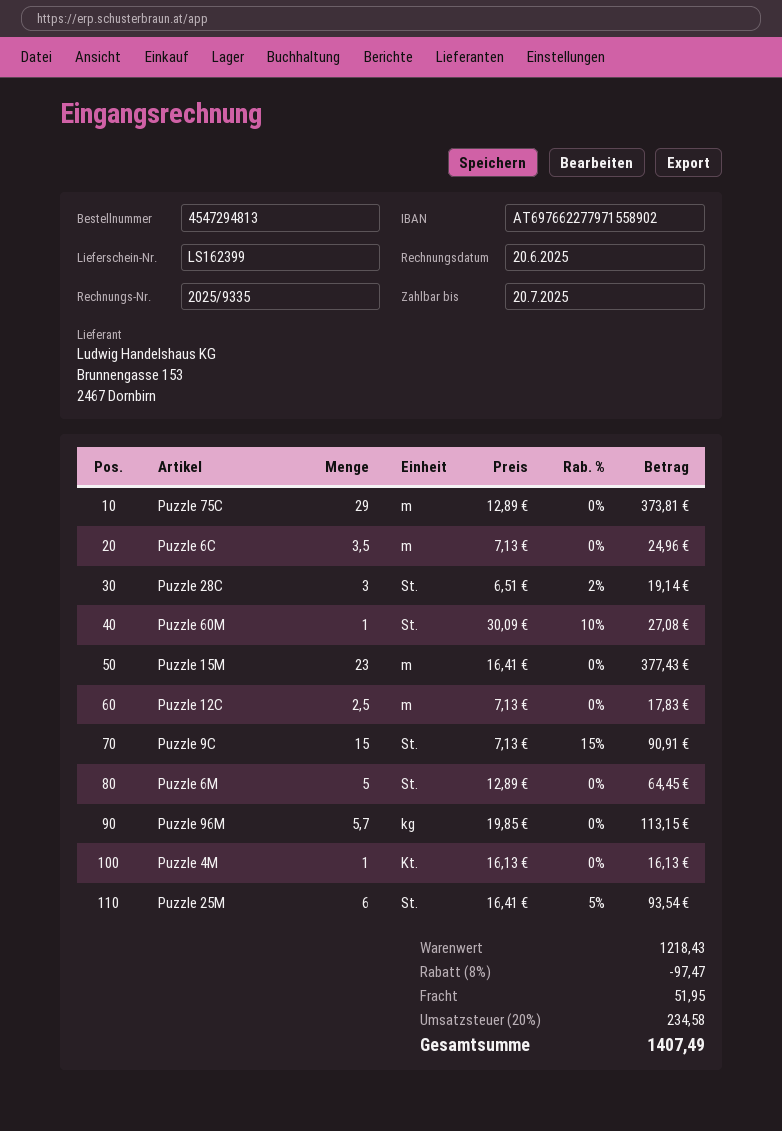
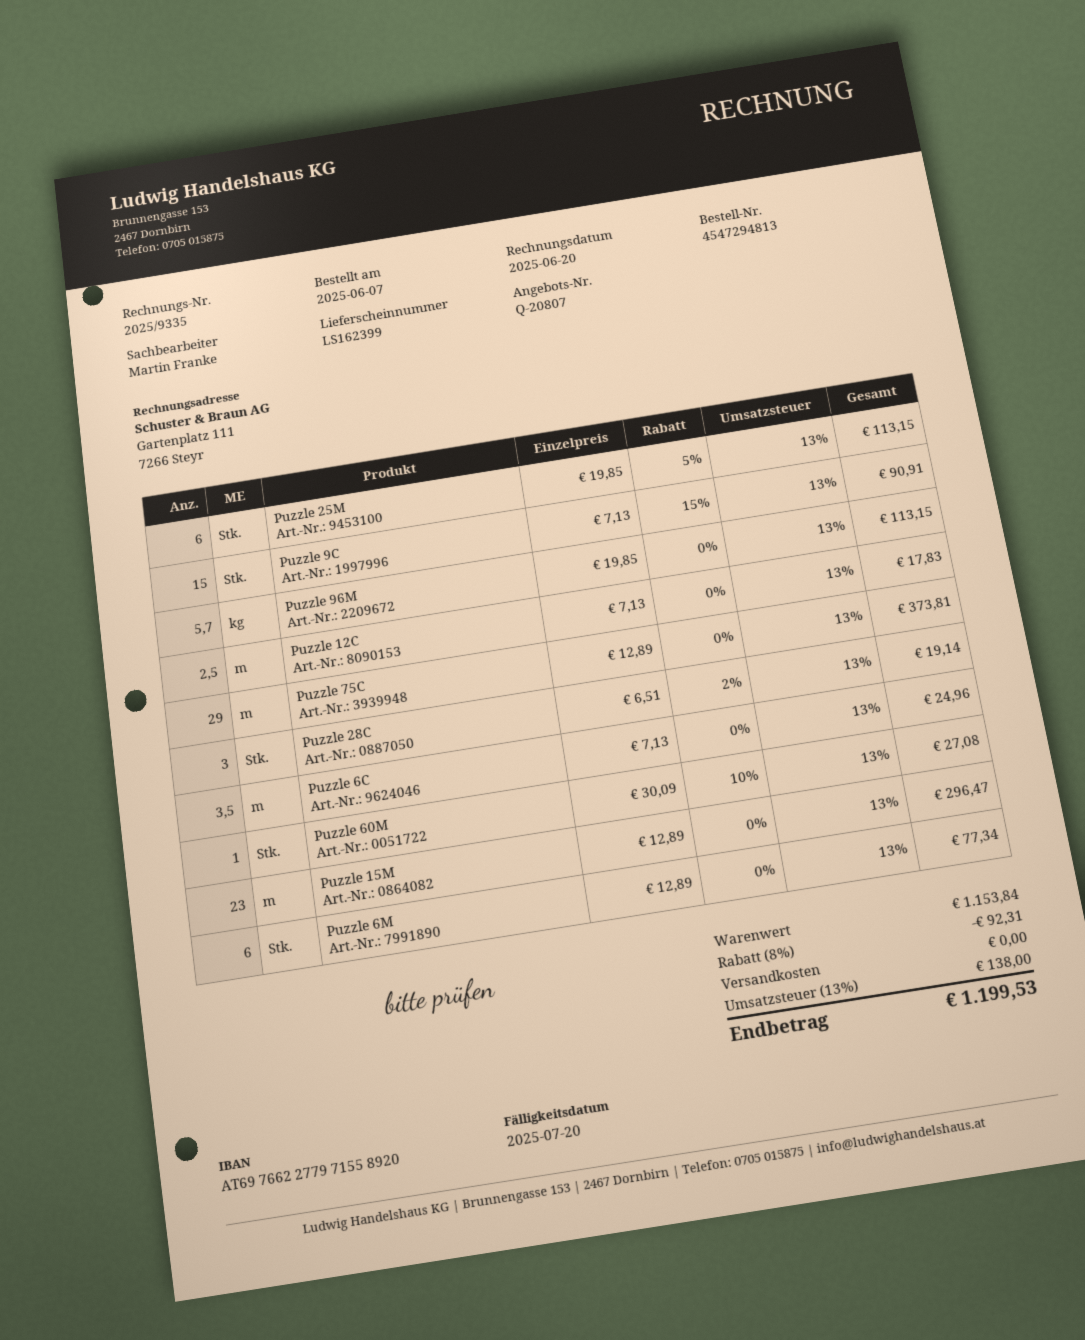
bank account: AT697662277971558902 -> AT697662277971558920
Puzzle 15M: 23 x 16.41 = 377.43 -> 23 x 12.89 = 296.47
Puzzle 6M: 5 x 12.89 = 64.45 -> 6 x 12.89 = 77.34
Puzzle 4M: 1 x 16.13 = 16.13 -> none
Puzzle 25M: 6 x 16.41 - 5% = 93.54 -> 6 x 19.85 - 5% = 113.15
subtotal: 1218.43 -> 1153.84
discount: 8% = 97.47 -> 8% = 92.31
shipping: 51.95 -> 0.00
tax: 20% = 234.58 -> 13% = 138.00
total: 1407.49 -> 1199.53

